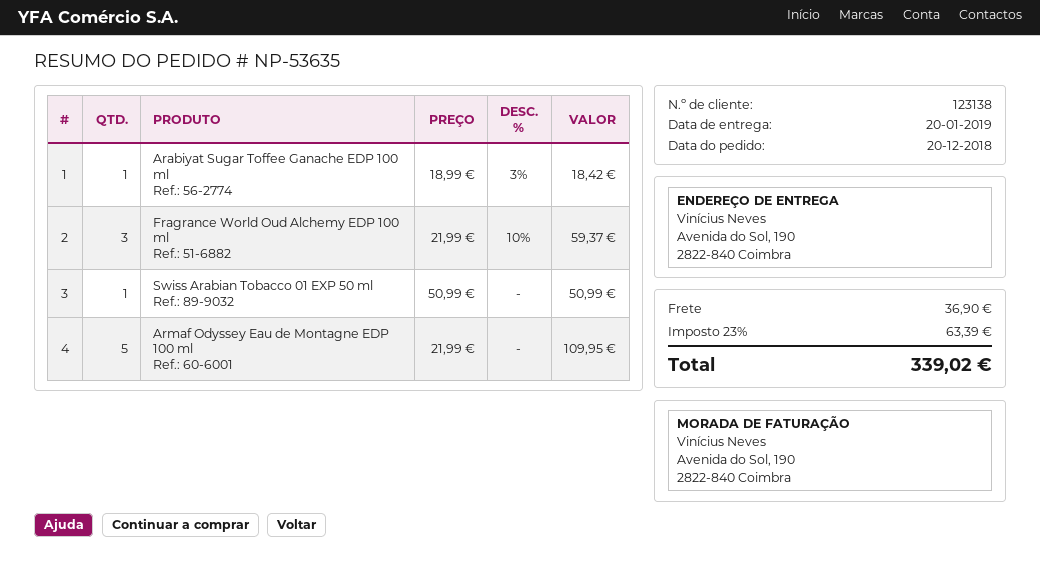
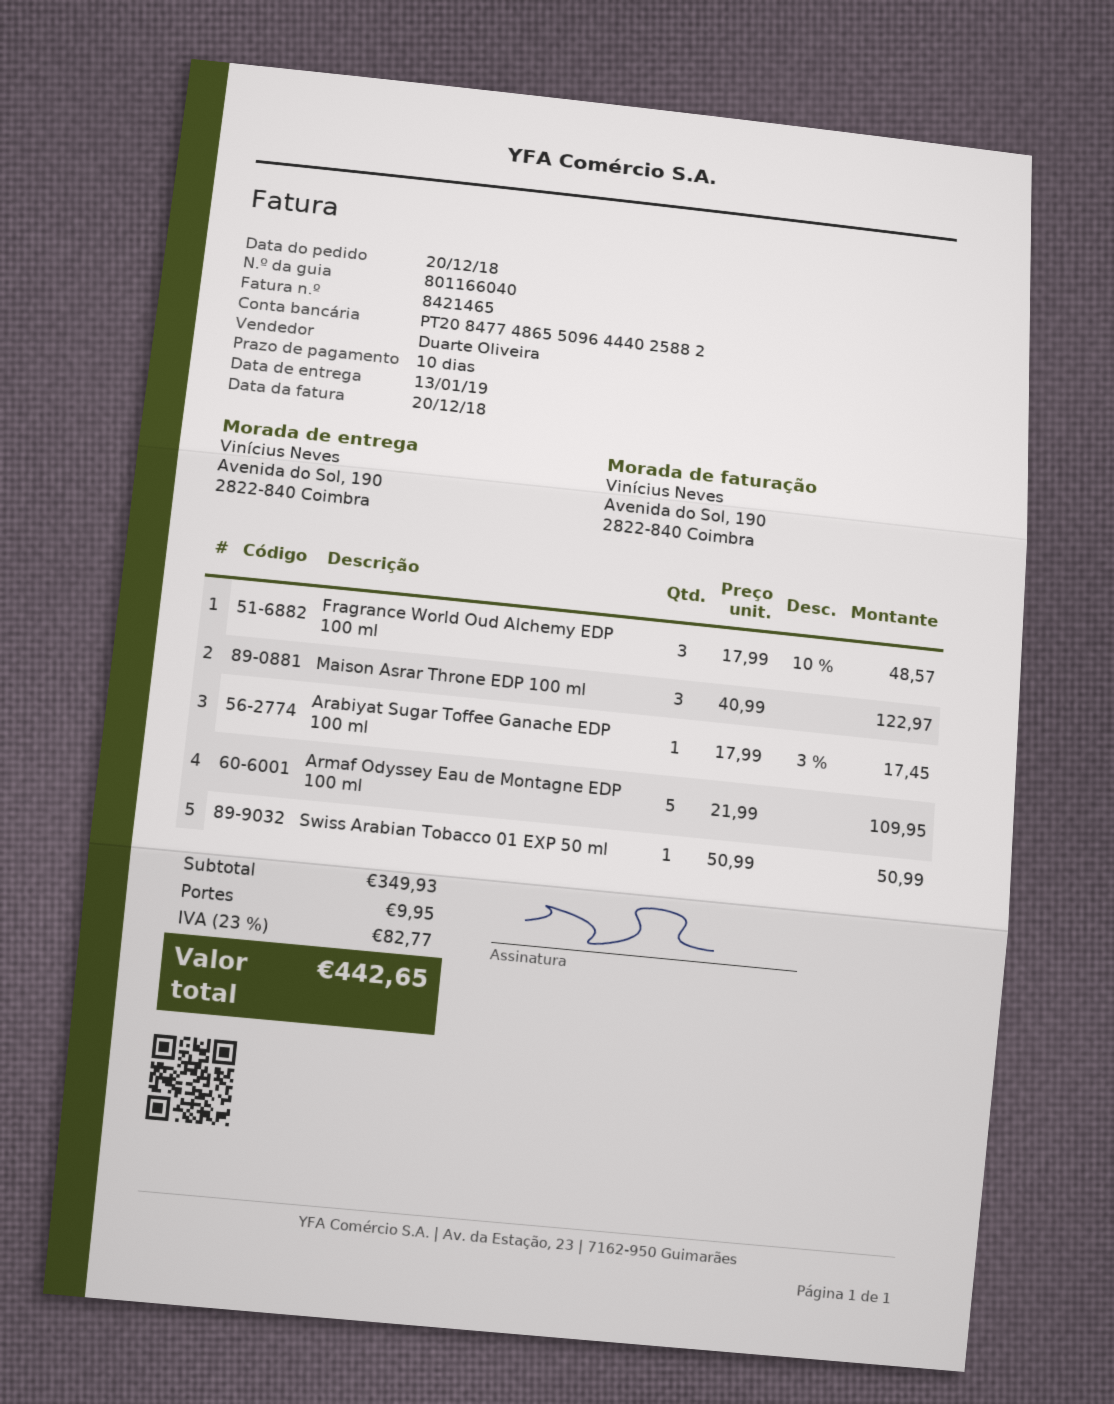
delivery date: 2019-01-20 -> 2019-01-13
Arabiyat Sugar Toffee Ganache EDP 100 ml: 1 x 18.99 - 3% = 18.42 -> 1 x 17.99 - 3% = 17.45
Fragrance World Oud Alchemy EDP 100 ml: 3 x 21.99 - 10% = 59.37 -> 3 x 17.99 - 10% = 48.57
Maison Asrar Throne EDP 100 ml: none -> 3 x 40.99 = 122.97
shipping: 36.90 -> 9.95
tax: 23% = 63.39 -> 23% = 82.77
total: 339.02 -> 442.65

